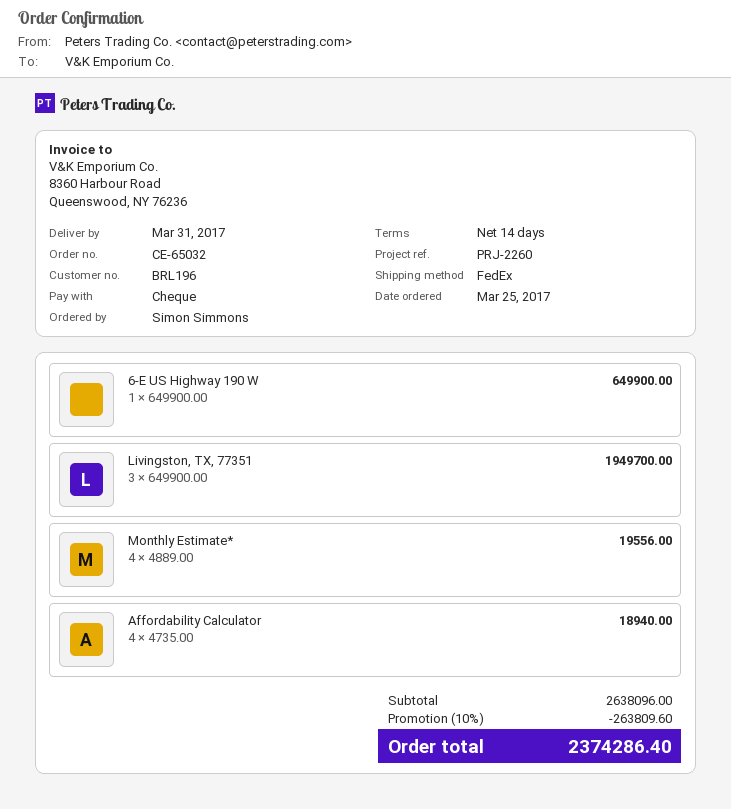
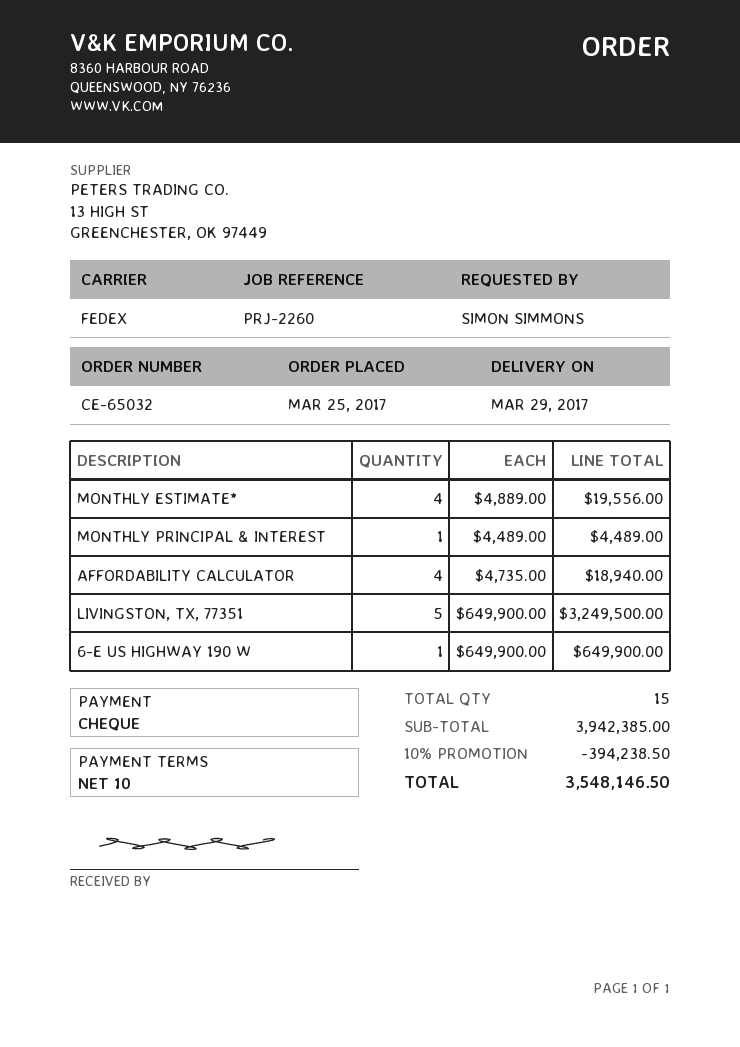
delivery date: 2017-03-31 -> 2017-03-29
payment terms: 14 days -> 10 days
Livingston, TX, 77351: 3 x 649900.00 = 1949700.00 -> 5 x 649900.00 = 3249500.00
MONTHLY PRINCIPAL & INTEREST: none -> 1 x 4489.00 = 4489.00
subtotal: 2638096.00 -> 3942385.00
discount: 10% = 263809.60 -> 10% = 394238.50
total: 2374286.40 -> 3548146.50

